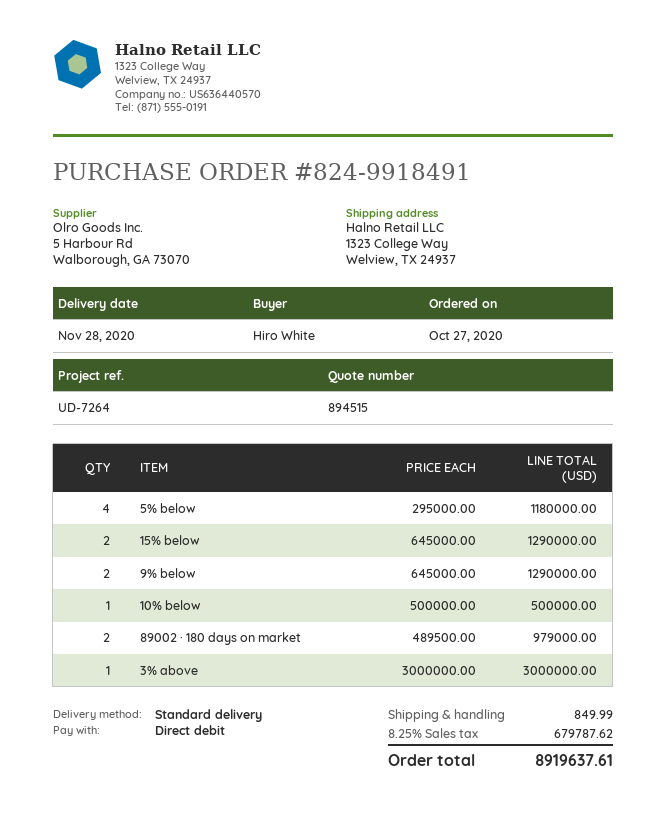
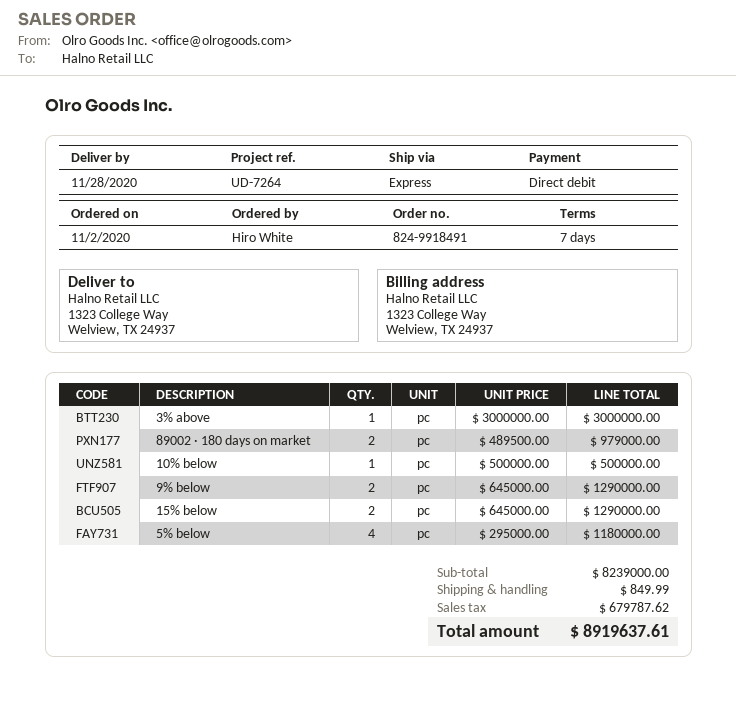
order date: 2020-10-27 -> 2020-11-02
shipping method: standard -> express

